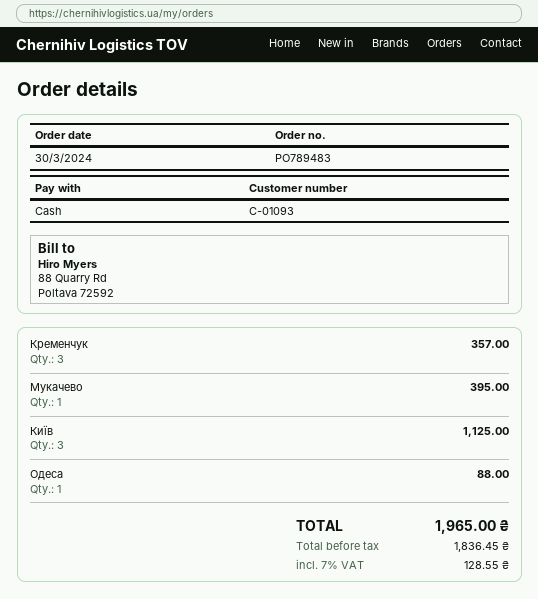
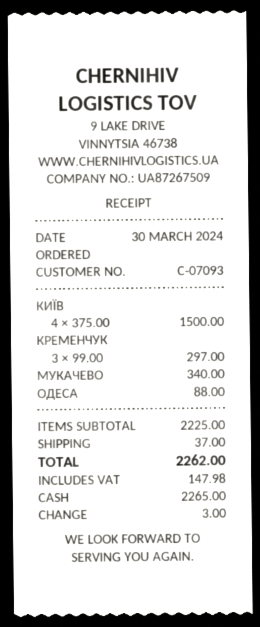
customer number: C-01093 -> C-07093
Кременчук: 3 for 357.00 -> 3 for 297.00
Мукачево: 1 for 395.00 -> 1 for 340.00
Київ: 3 for 1125.00 -> 4 for 1500.00
shipping: none -> 37.00
tax: 128.55 -> 147.98
total: 1965.00 -> 2262.00

